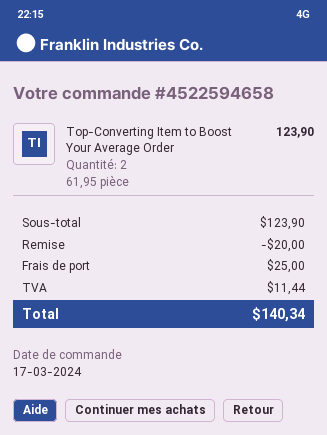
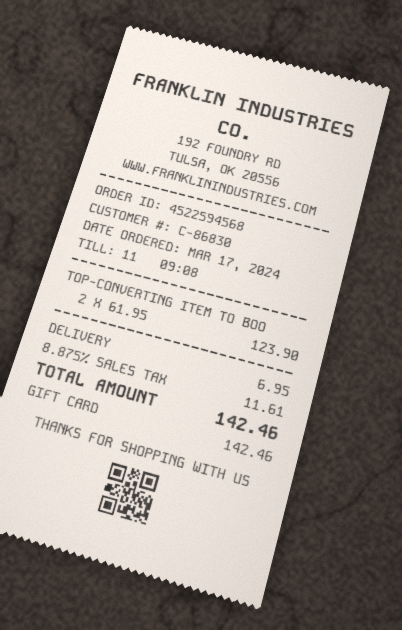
order number: 4522594658 -> 4522594568
discount: 20.00 -> none
shipping: 25.00 -> 6.95
tax: 11.44 -> 11.61
total: 140.34 -> 142.46

